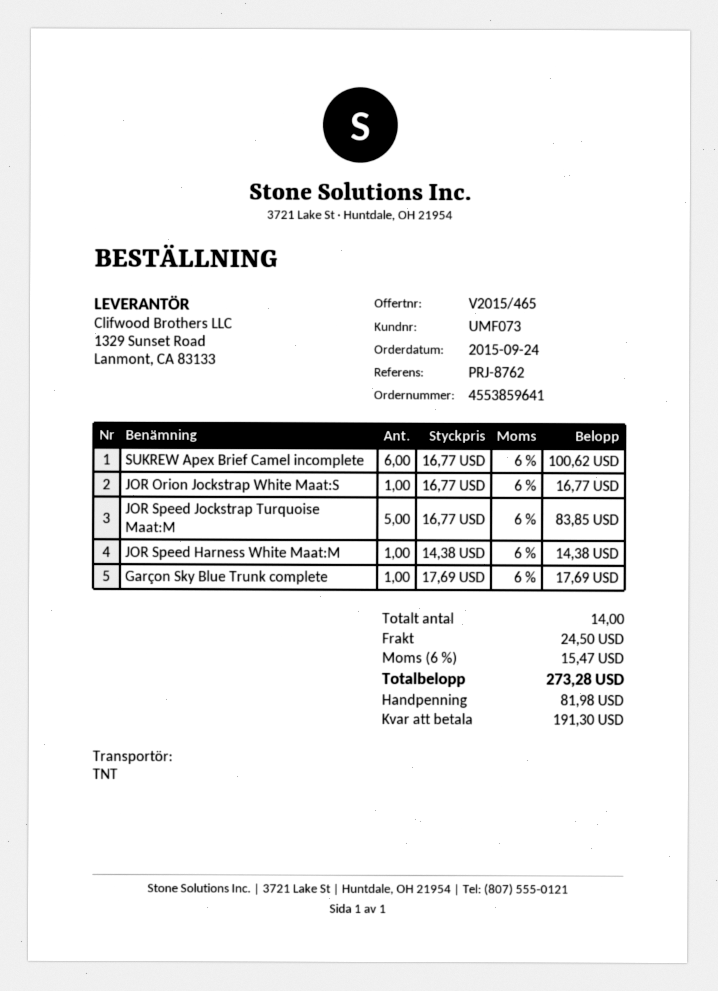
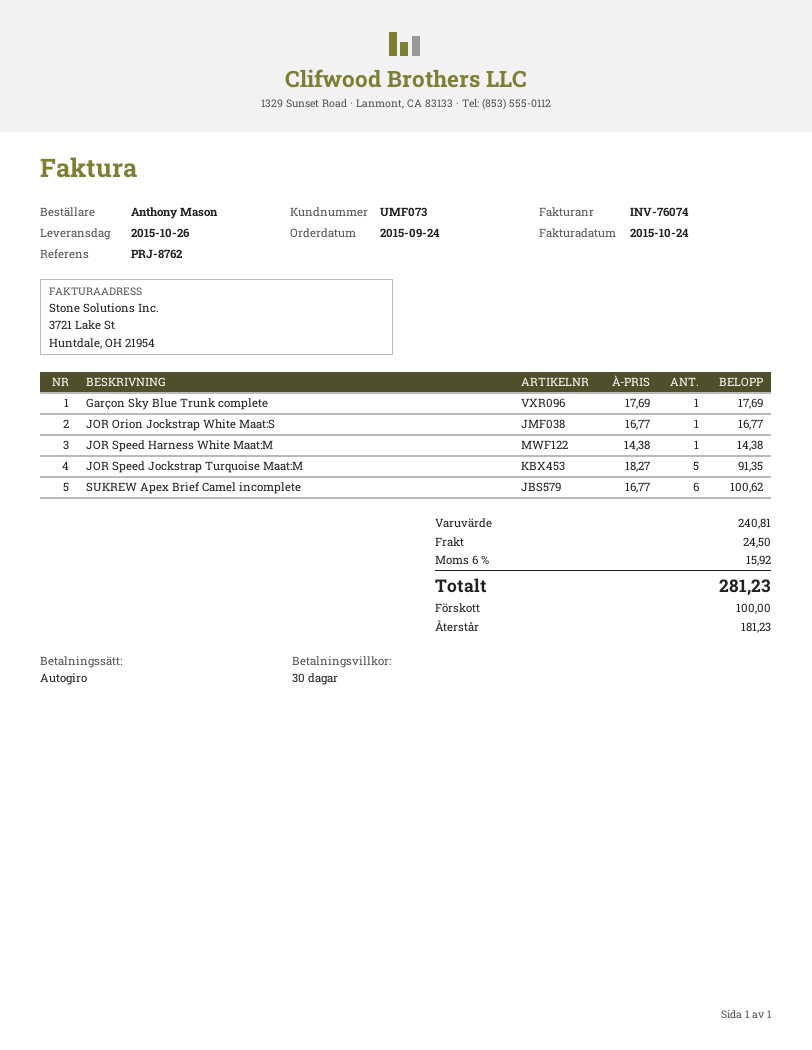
JOR Speed Jockstrap Turquoise Maat:M: 5 x 16.77 = 83.85 -> 5 x 18.27 = 91.35
tax: 6% = 15.47 -> 6% = 15.92
total: 273.28 -> 281.23
deposit: 81.98 -> 100.00
balance: 191.30 -> 181.23

